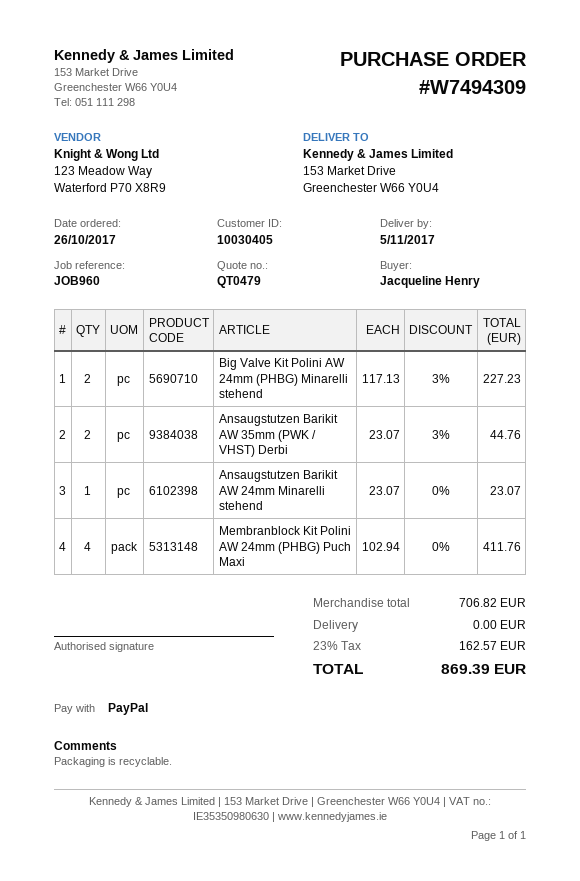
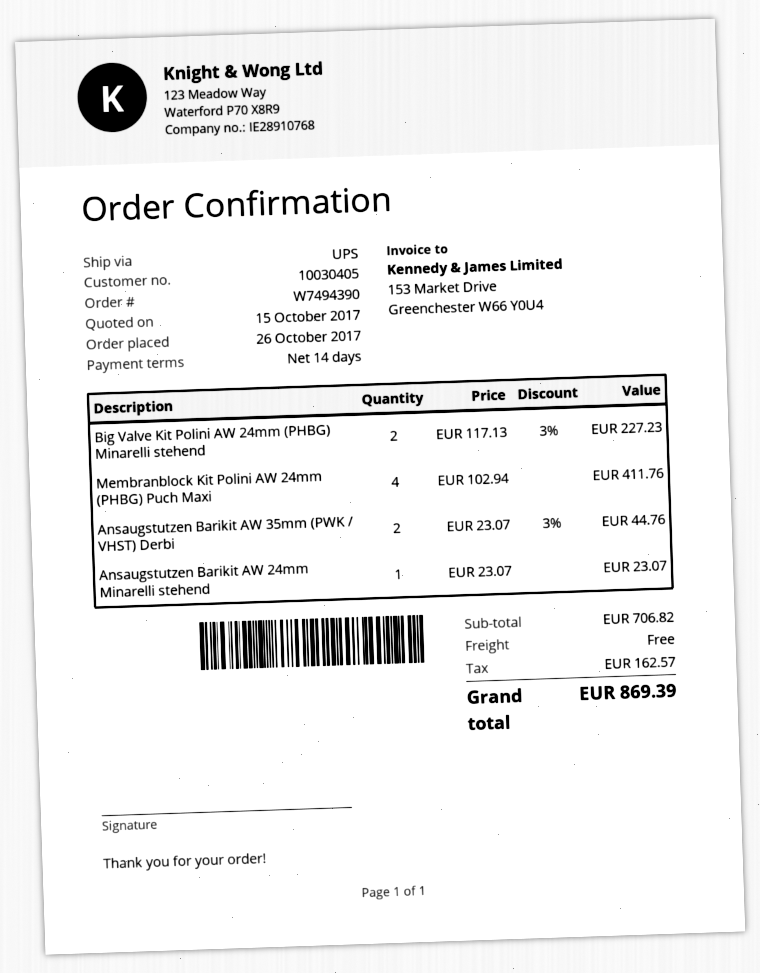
order number: W7494309 -> W7494390

